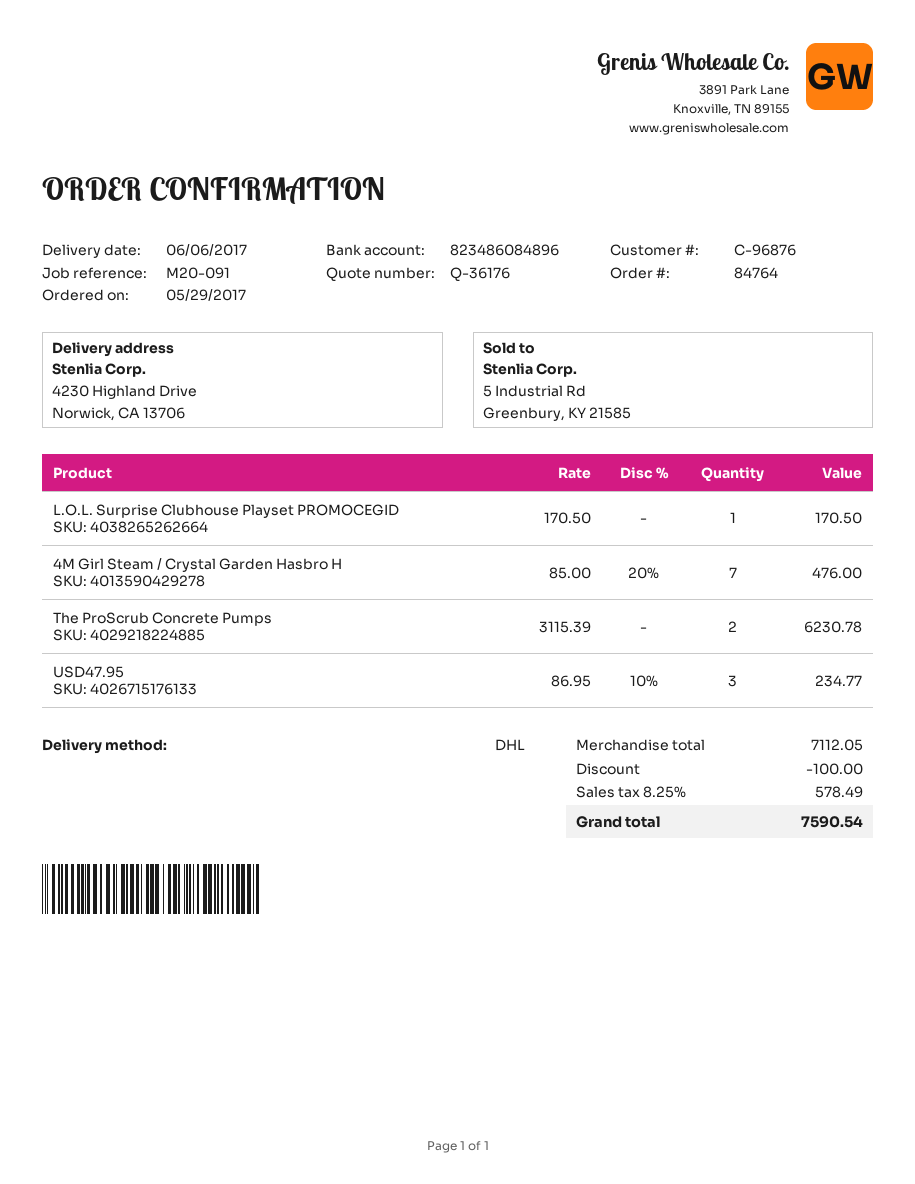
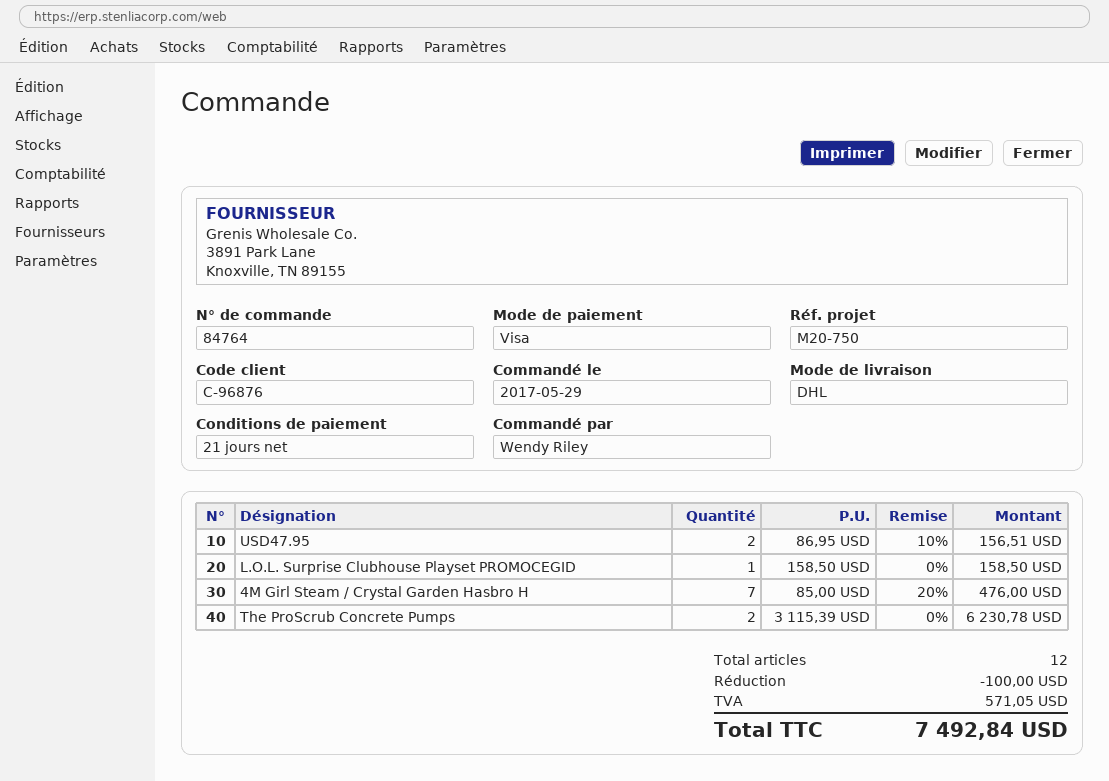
reference: M20-091 -> M20-750
L.O.L. Surprise Clubhouse Playset PROMOCEGID: 1 x 170.50 = 170.50 -> 1 x 158.50 = 158.50
USD47.95: 3 x 86.95 - 10% = 234.77 -> 2 x 86.95 - 10% = 156.51
tax: 578.49 -> 571.05
total: 7590.54 -> 7492.84

